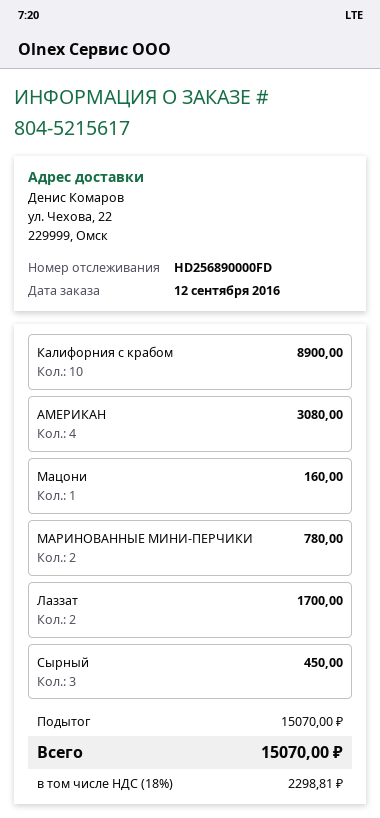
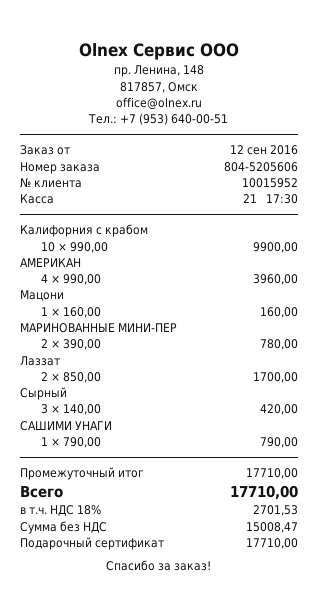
order number: 804-5215617 -> 804-5205606
Калифорния с крабом: 10 for 8900.00 -> 10 for 9900.00
АМЕРИКАН: 4 for 3080.00 -> 4 for 3960.00
Сырный: 3 for 450.00 -> 3 for 420.00
САШИМИ УНАГИ: none -> 1 for 790.00
subtotal: 15070.00 -> 17710.00
tax: 18% = 2298.81 -> 18% = 2701.53
total: 15070.00 -> 17710.00

